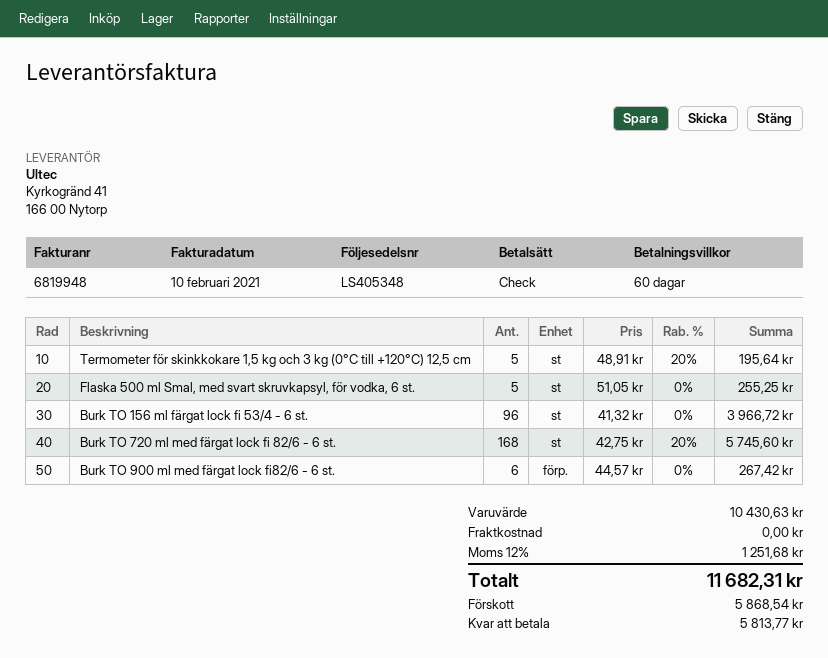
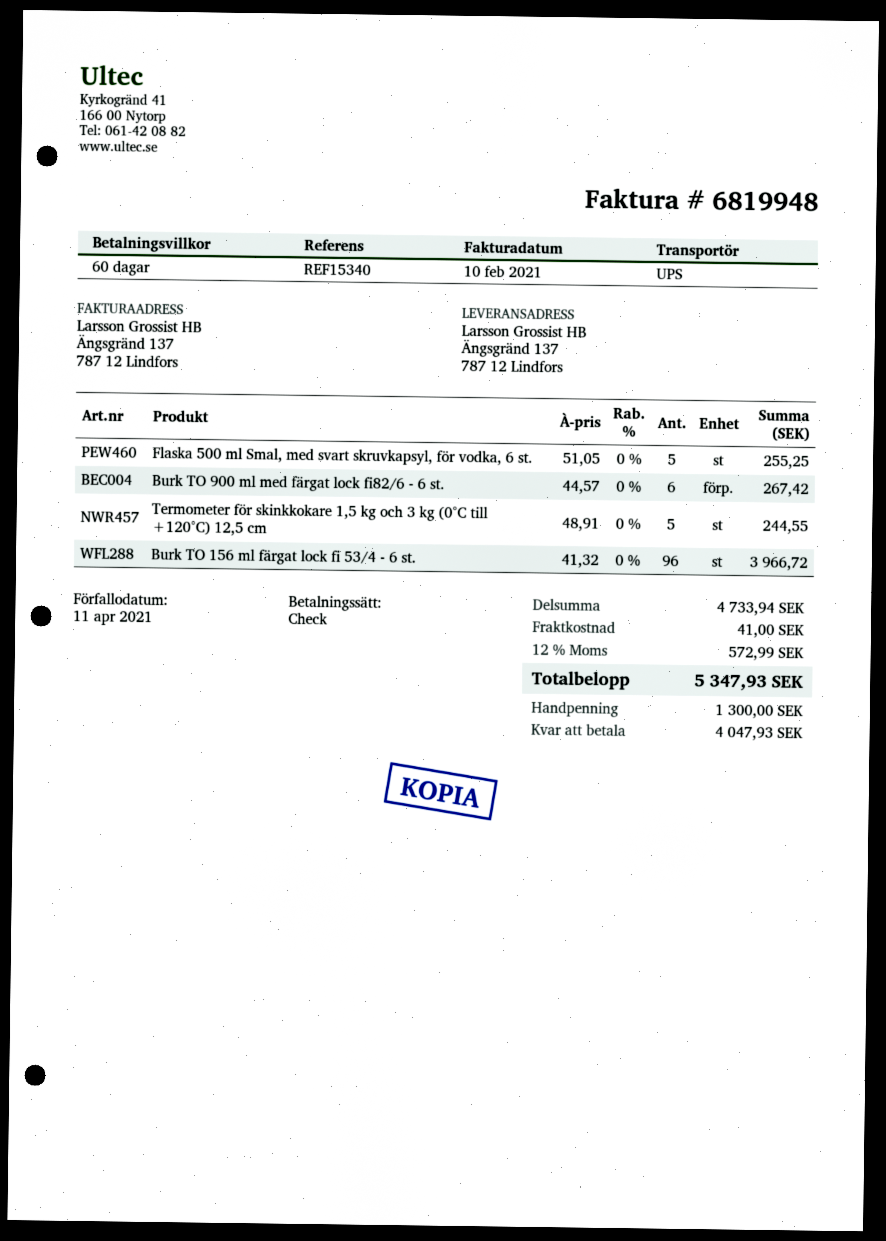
Termometer för skinkkokare 1,5 kg och 3 kg (0°C till +120°C) 12,5 cm: 5 x 48.91 - 20% = 195.64 -> 5 x 48.91 = 244.55
Burk TO 720 ml med färgat lock fi 82/6 - 6 st.: 168 x 42.75 - 20% = 5745.60 -> none
subtotal: 10430.63 -> 4733.94
shipping: 0.00 -> 41.00
tax: 12% = 1251.68 -> 12% = 572.99
total: 11682.31 -> 5347.93
deposit: 5868.54 -> 1300.00
balance: 5813.77 -> 4047.93

